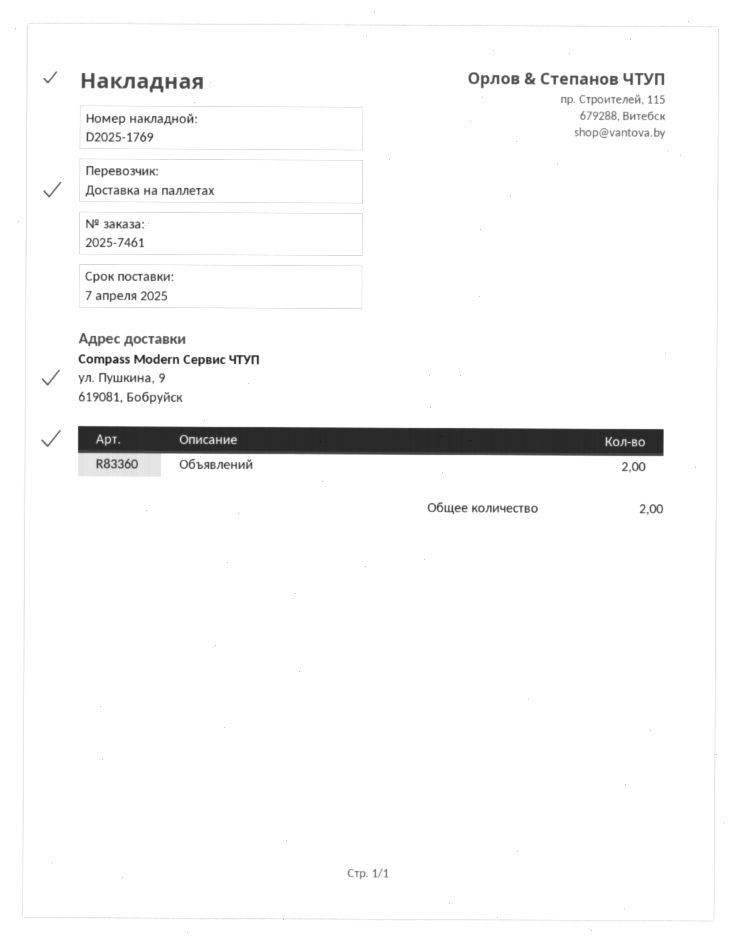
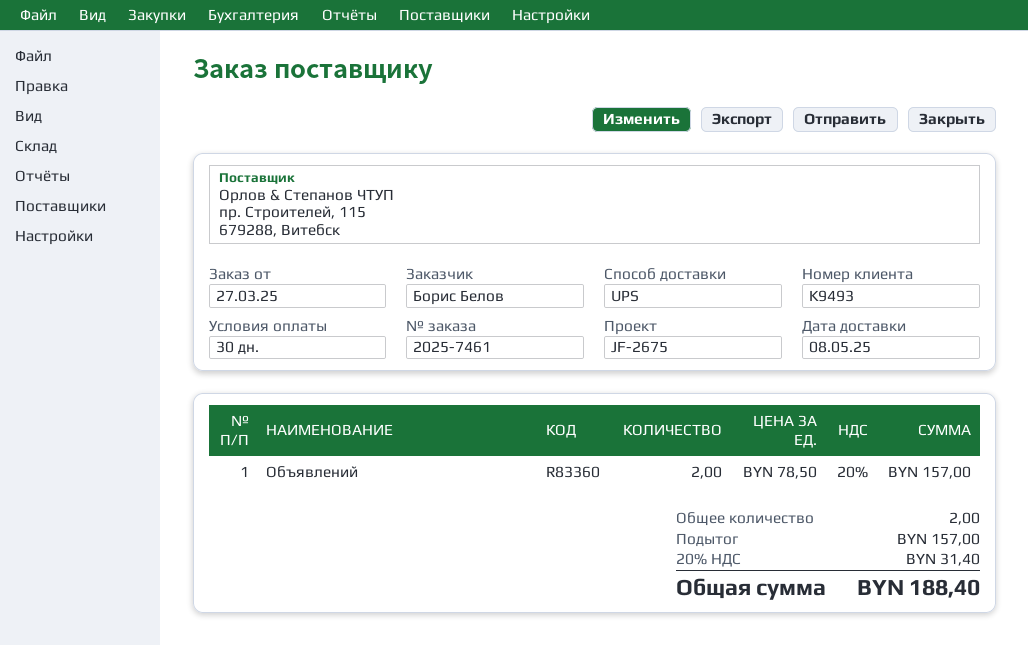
delivery date: 2025-04-07 -> 2025-05-08
shipping method: pallet freight -> UPS

